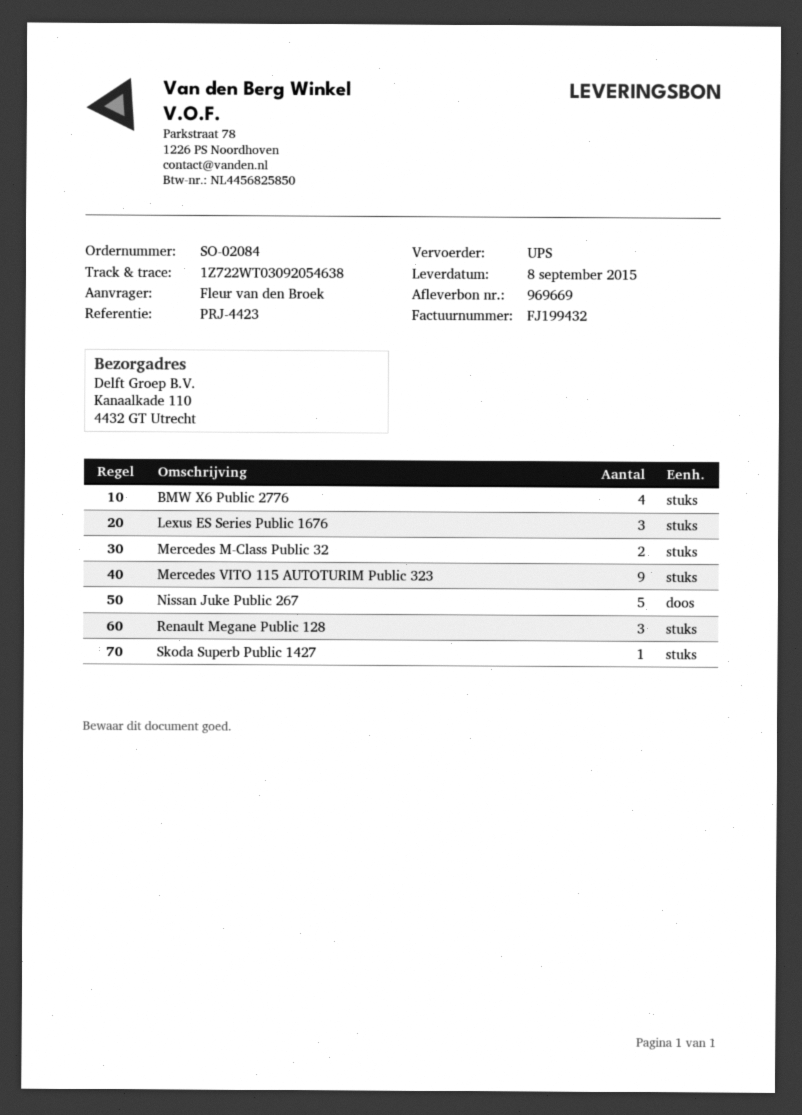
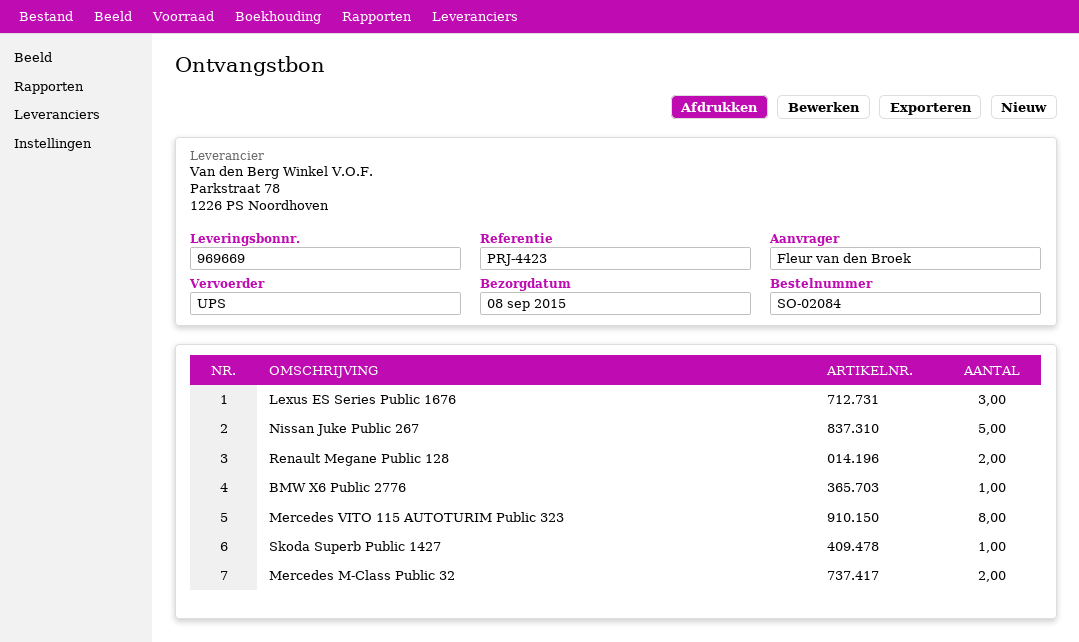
BMW X6 Public 2776: 4 -> 1
Mercedes VITO 115 AUTOTURIM Public 323: 9 -> 8
Renault Megane Public 128: 3 -> 2

